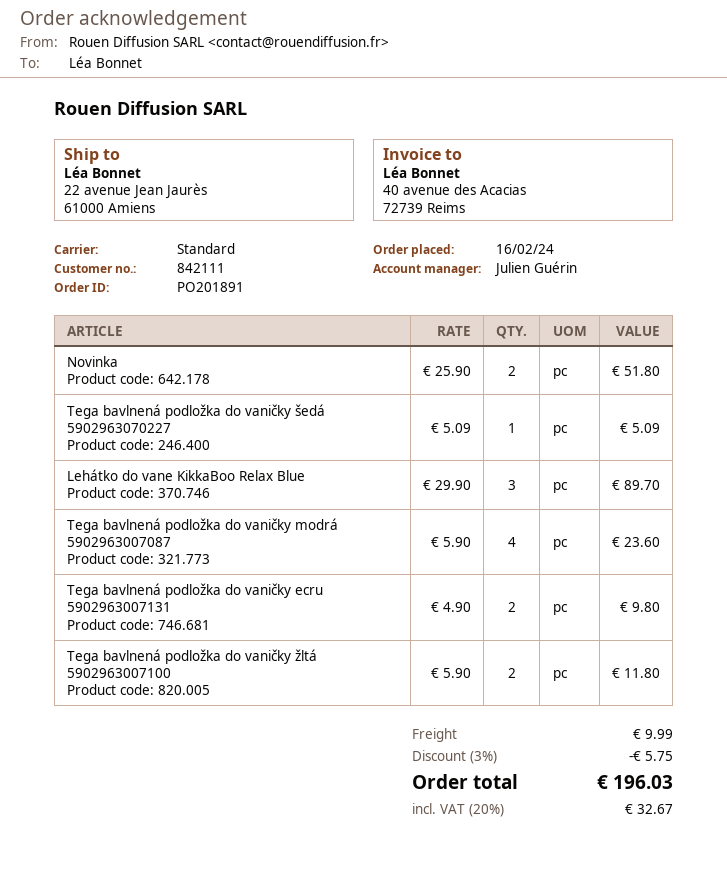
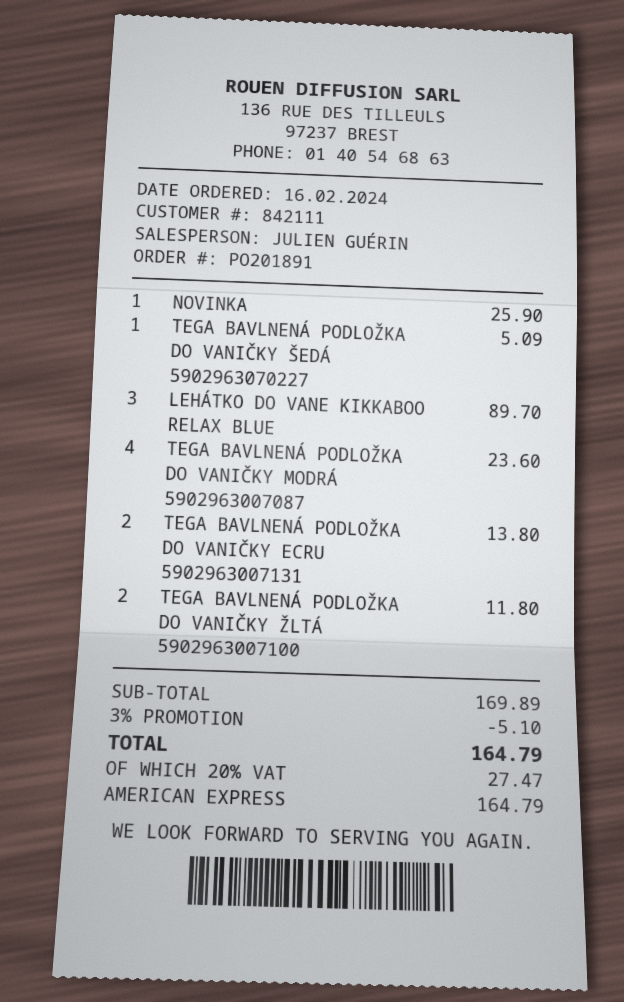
Novinka: 2 for 51.80 -> 1 for 25.90
Tega bavlnená podložka do vaničky ecru 5902963007131: 2 for 9.80 -> 2 for 13.80
discount: 3% = 5.75 -> 3% = 5.10
shipping: 9.99 -> none
tax: 20% = 32.67 -> 20% = 27.47
total: 196.03 -> 164.79

